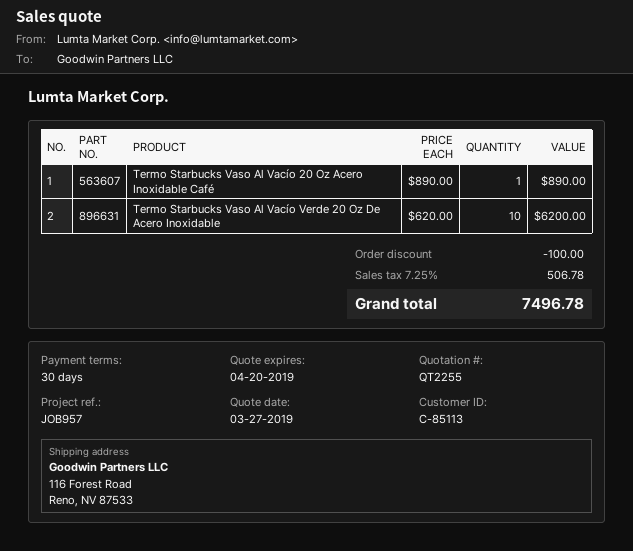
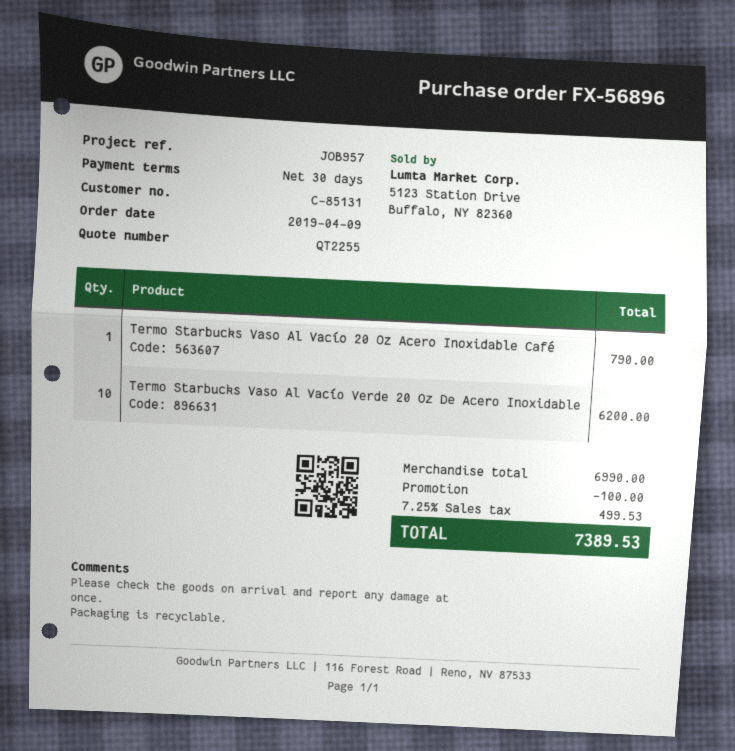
customer number: C-85113 -> C-85131
Termo Starbucks Vaso Al Vacío 20 Oz Acero Inoxidable Café: 1 for 890.00 -> 1 for 790.00
tax: 7.25% = 506.78 -> 7.25% = 499.53
total: 7496.78 -> 7389.53

